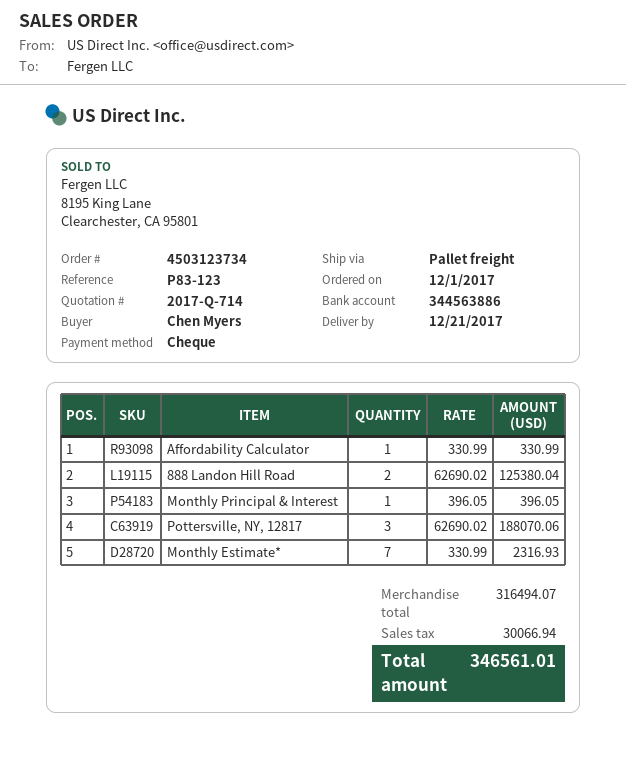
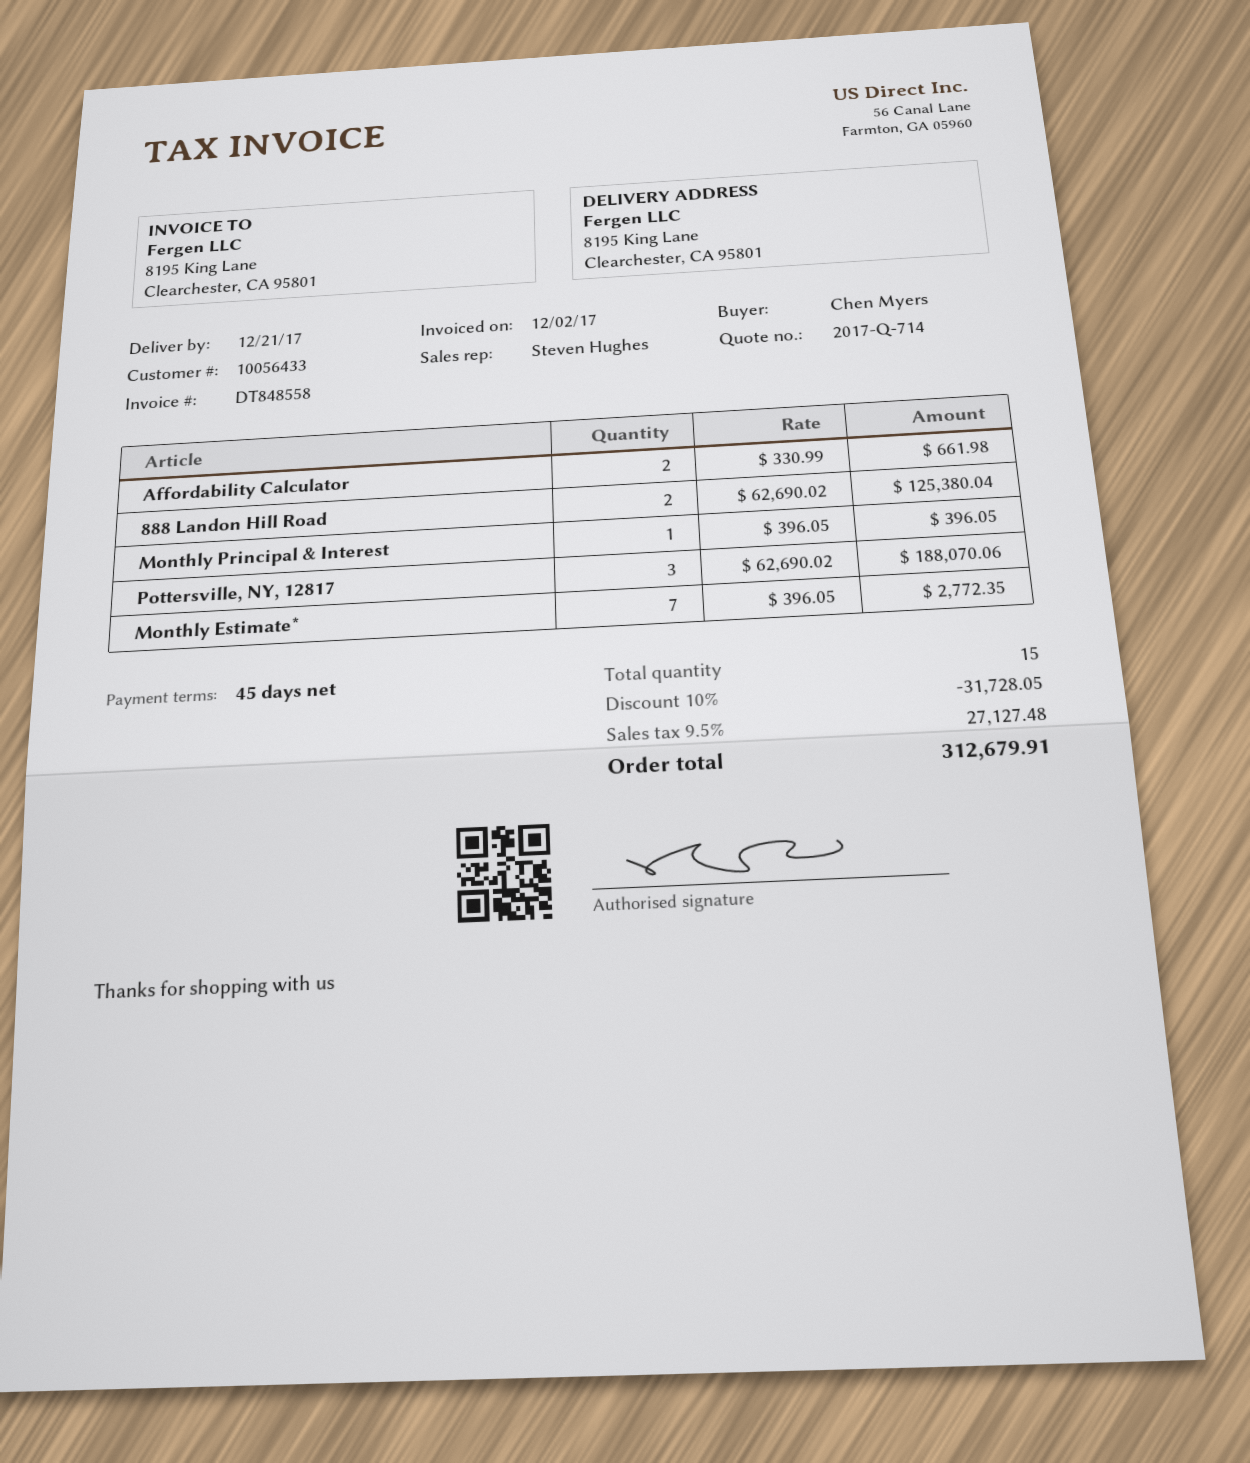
Affordability Calculator: 1 x 330.99 = 330.99 -> 2 x 330.99 = 661.98
Monthly Estimate*: 7 x 330.99 = 2316.93 -> 7 x 396.05 = 2772.35
discount: none -> 10% = 31728.05
tax: 30066.94 -> 27127.48
total: 346561.01 -> 312679.91

